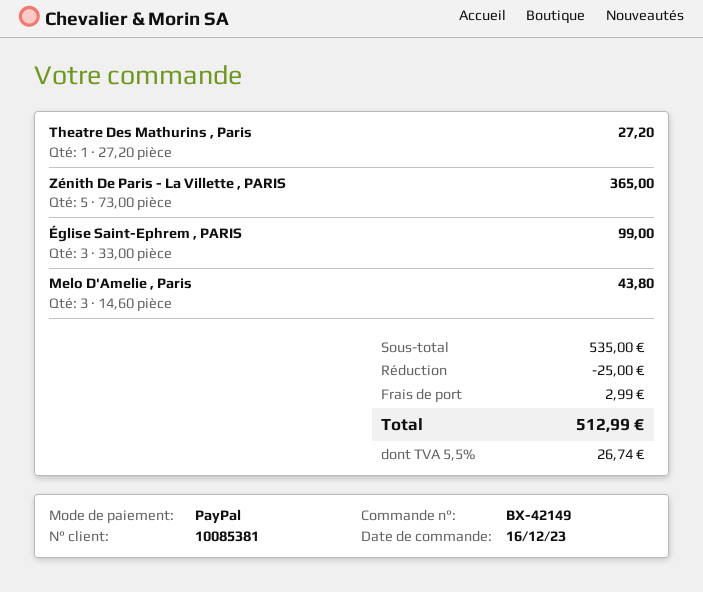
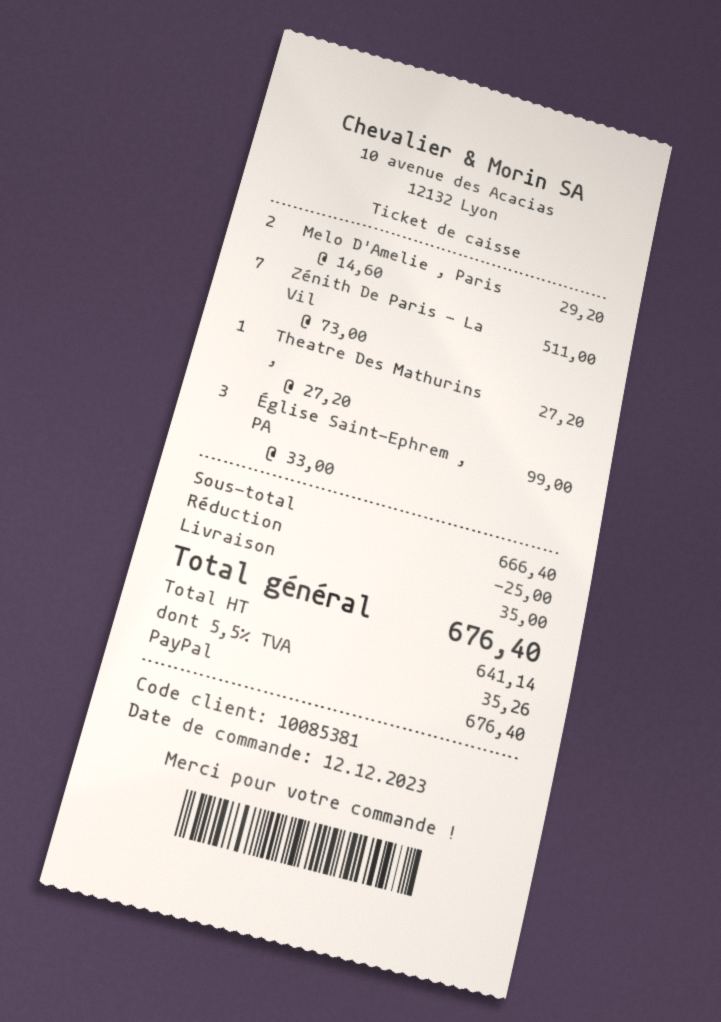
order date: 2023-12-16 -> 2023-12-12
Zénith De Paris - La Villette , PARIS: 5 x 73.00 = 365.00 -> 7 x 73.00 = 511.00
Melo D'Amelie , Paris: 3 x 14.60 = 43.80 -> 2 x 14.60 = 29.20
subtotal: 535.00 -> 666.40
shipping: 2.99 -> 35.00
tax: 5.5% = 26.74 -> 5.5% = 35.26
total: 512.99 -> 676.40

